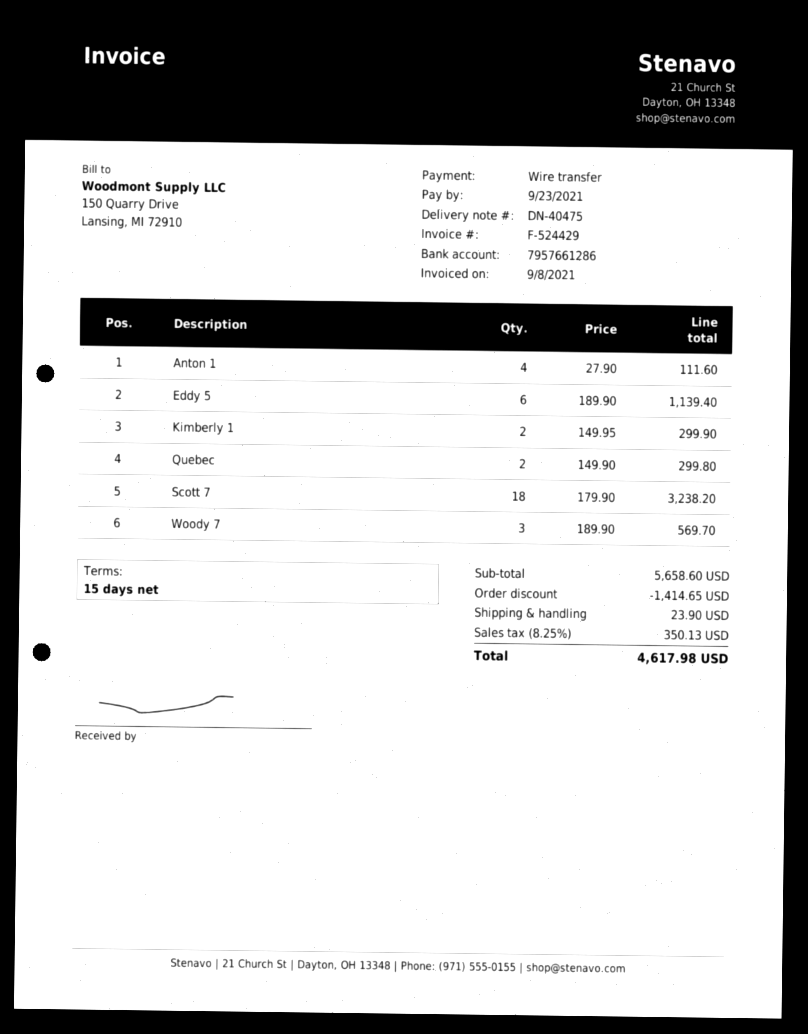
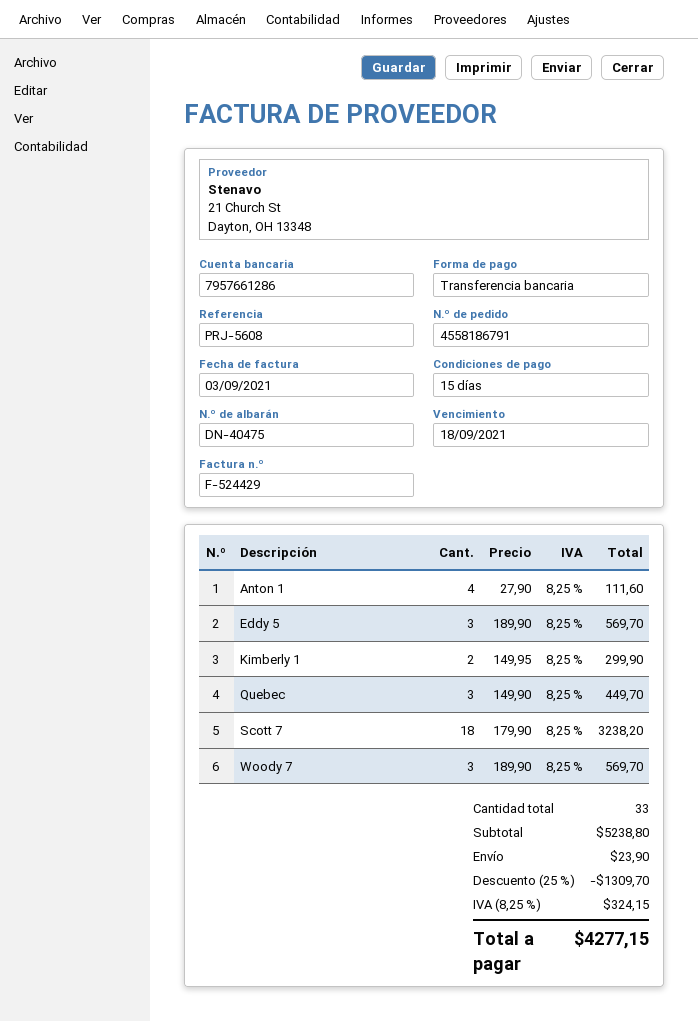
invoice date: 2021-09-08 -> 2021-09-03
due date: 2021-09-23 -> 2021-09-18
Eddy 5: 6 x 189.90 = 1139.40 -> 3 x 189.90 = 569.70
Quebec: 2 x 149.90 = 299.80 -> 3 x 149.90 = 449.70
subtotal: 5658.60 -> 5238.80
discount: 1414.65 -> 1309.70
tax: 8.25% = 350.13 -> 8.25% = 324.15
total: 4617.98 -> 4277.15

